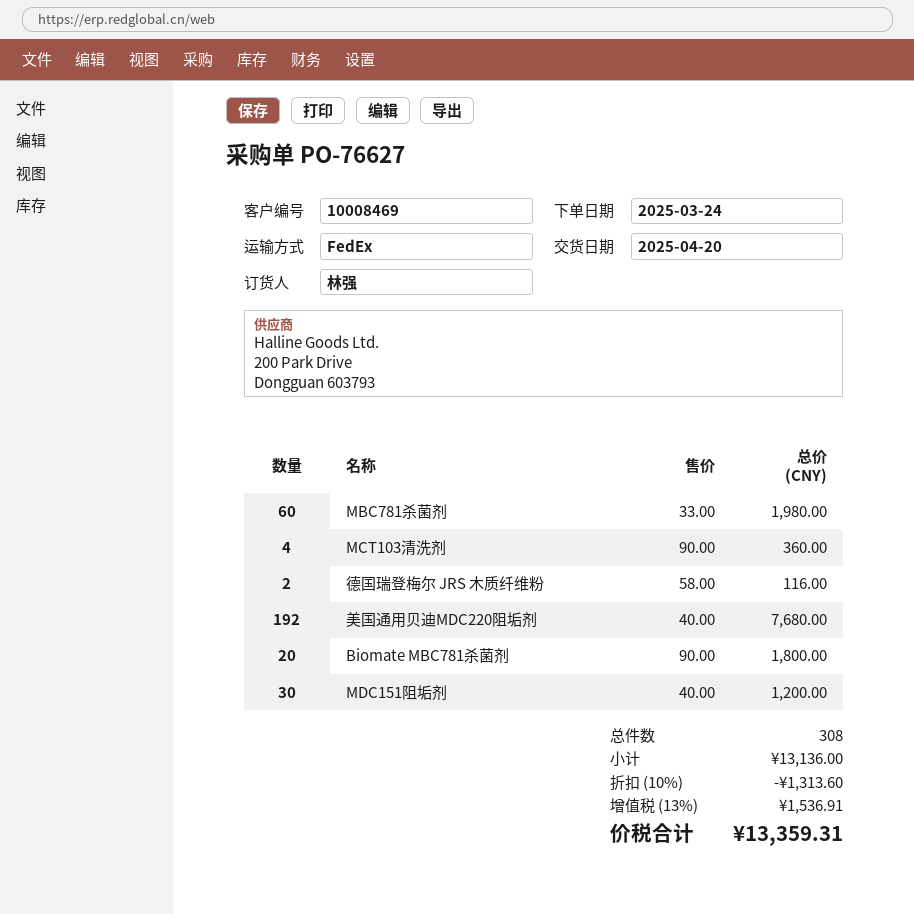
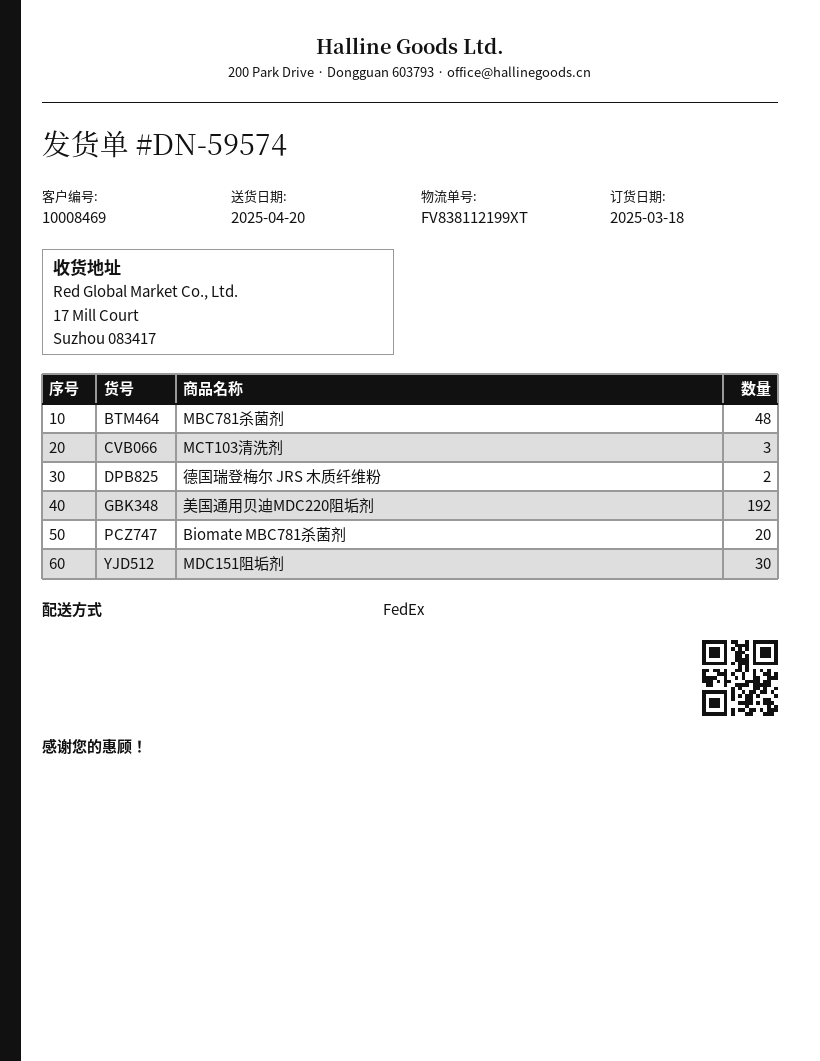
order date: 2025-03-24 -> 2025-03-18
MBC781杀菌剂: 60 -> 48
MCT103清洗剂: 4 -> 3

